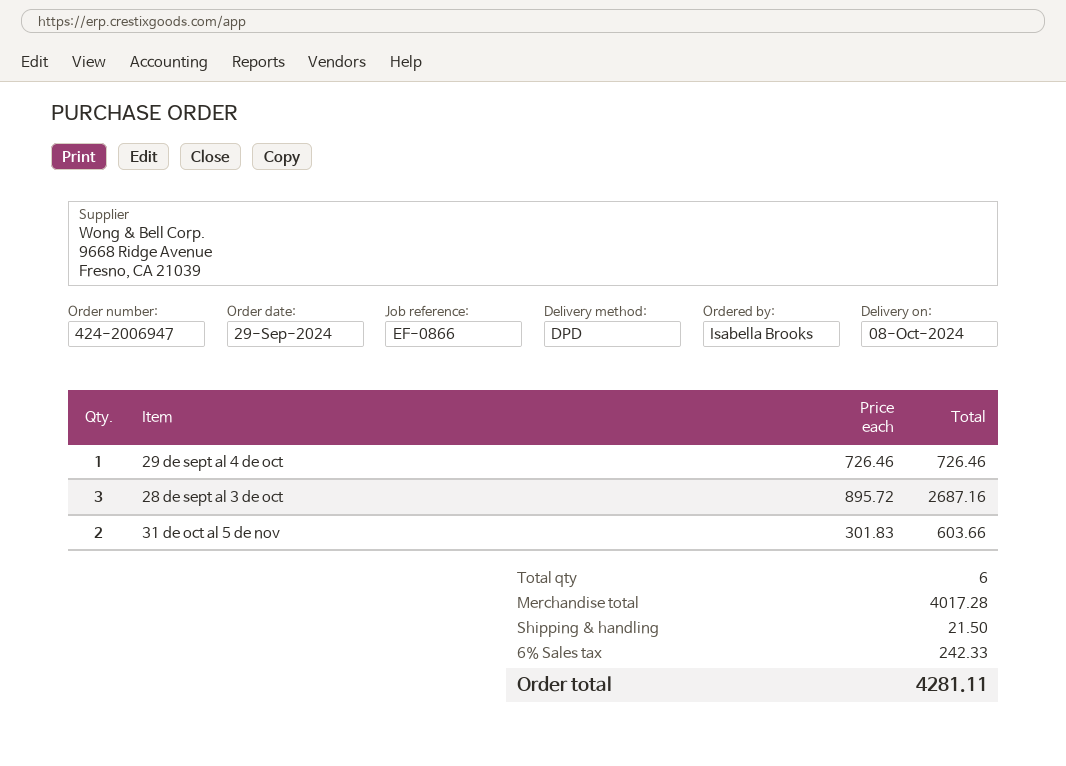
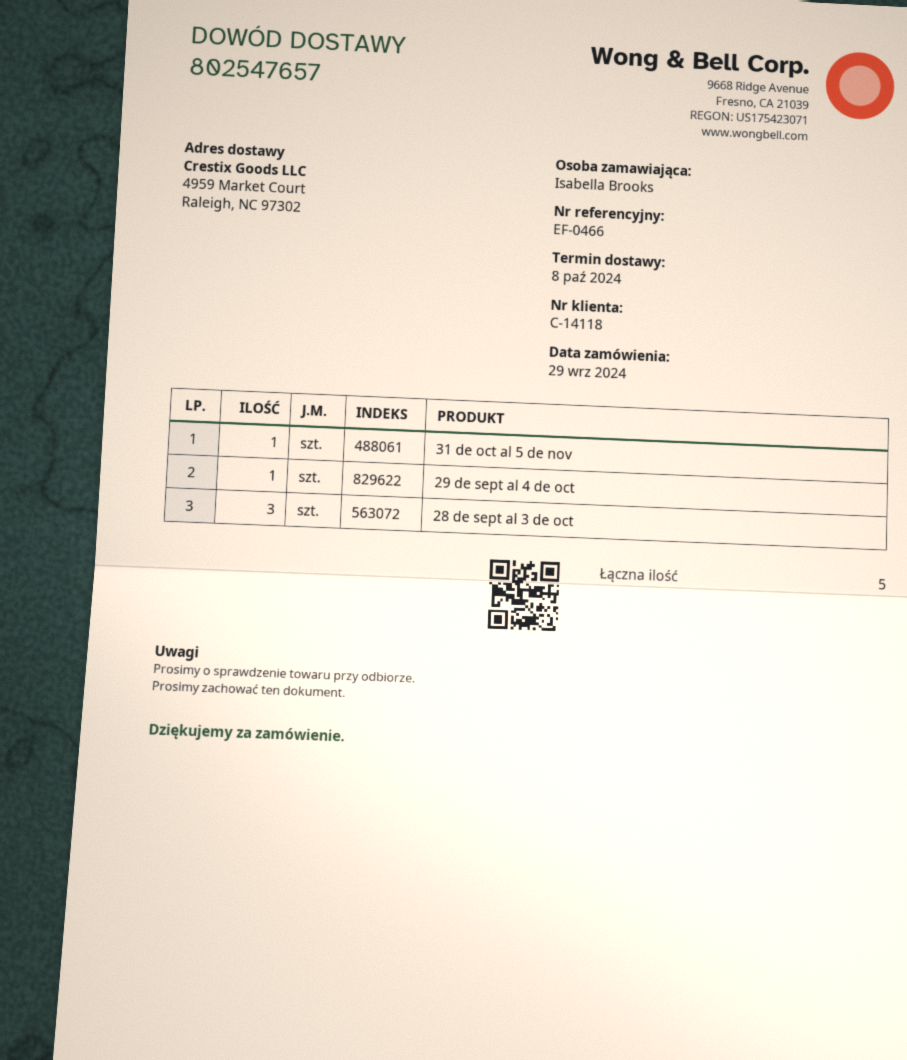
reference: EF-0866 -> EF-0466
31 de oct al 5 de nov: 2 -> 1
total quantity: 6 -> 5

